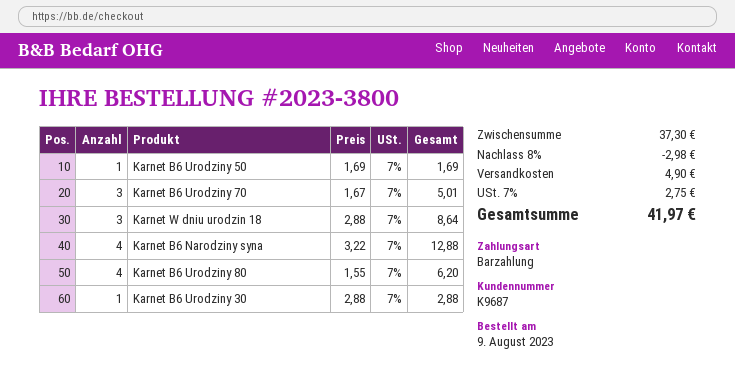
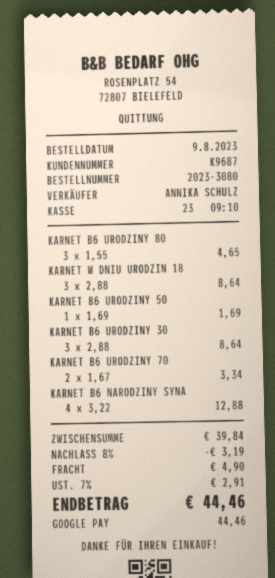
order number: 2023-3800 -> 2023-3080
payment method: cash -> Google Pay
Karnet B6 Urodziny 70: 3 x 1.67 = 5.01 -> 2 x 1.67 = 3.34
Karnet B6 Urodziny 80: 4 x 1.55 = 6.20 -> 3 x 1.55 = 4.65
Karnet B6 Urodziny 30: 1 x 2.88 = 2.88 -> 3 x 2.88 = 8.64
subtotal: 37.30 -> 39.84
discount: 8% = 2.98 -> 8% = 3.19
tax: 7% = 2.75 -> 7% = 2.91
total: 41.97 -> 44.46

